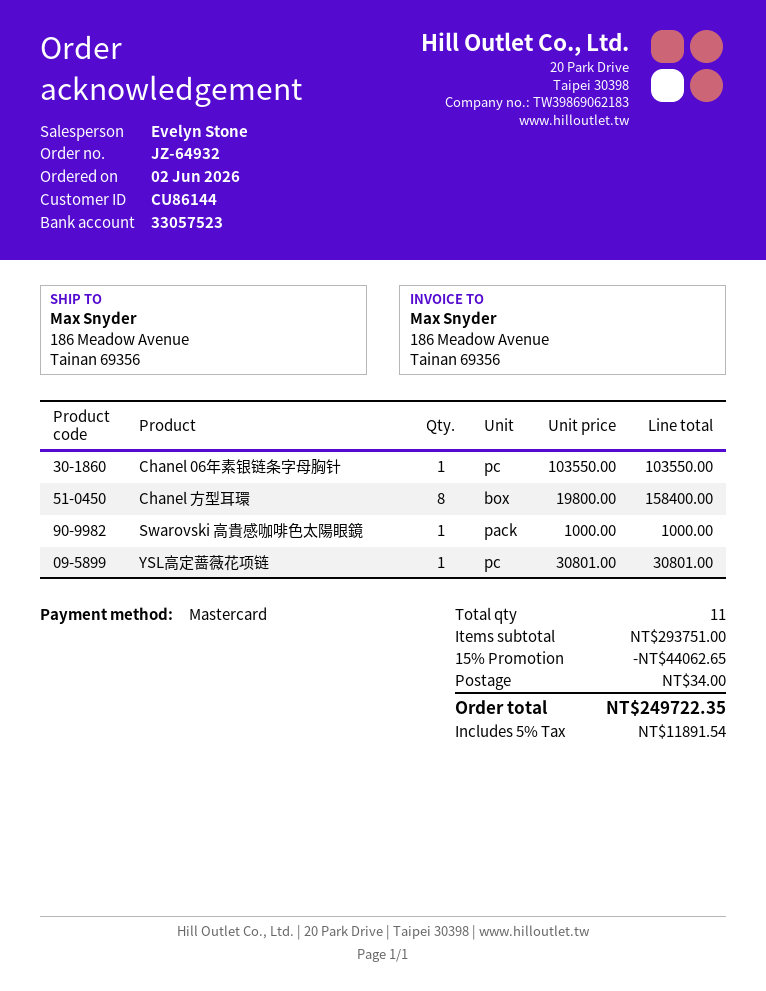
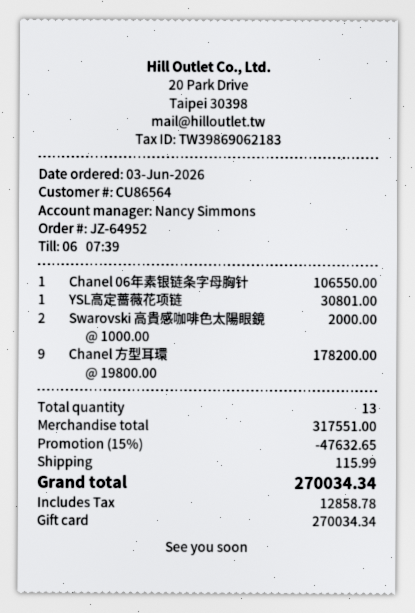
order number: JZ-64932 -> JZ-64952
order date: 2026-06-02 -> 2026-06-03
customer number: CU86144 -> CU86564
sales rep: Evelyn Stone -> Nancy Simmons
payment method: Mastercard -> gift card
Chanel 06年素银链条字母胸针: 1 x 103550.00 = 103550.00 -> 1 x 106550.00 = 106550.00
Chanel 方型耳環: 8 x 19800.00 = 158400.00 -> 9 x 19800.00 = 178200.00
Swarovski 高貴感咖啡色太陽眼鏡: 1 x 1000.00 = 1000.00 -> 2 x 1000.00 = 2000.00
total quantity: 11 -> 13
subtotal: 293751.00 -> 317551.00
discount: 15% = 44062.65 -> 15% = 47632.65
shipping: 34.00 -> 115.99
tax: 11891.54 -> 12858.78
total: 249722.35 -> 270034.34

